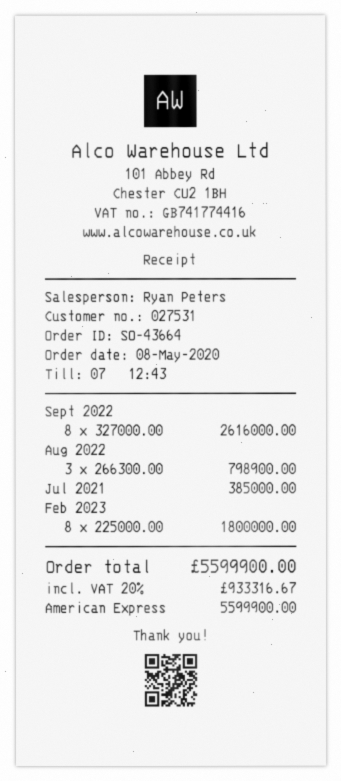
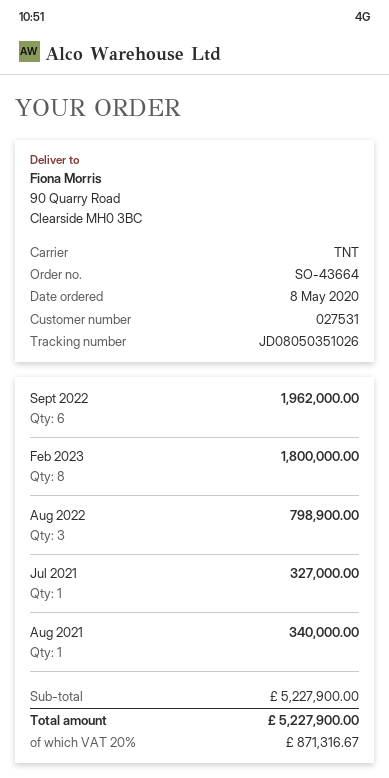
Sept 2022: 8 for 2616000.00 -> 6 for 1962000.00
Jul 2021: 1 for 385000.00 -> 1 for 327000.00
Aug 2021: none -> 1 for 340000.00
tax: 20% = 933316.67 -> 20% = 871316.67
total: 5599900.00 -> 5227900.00

